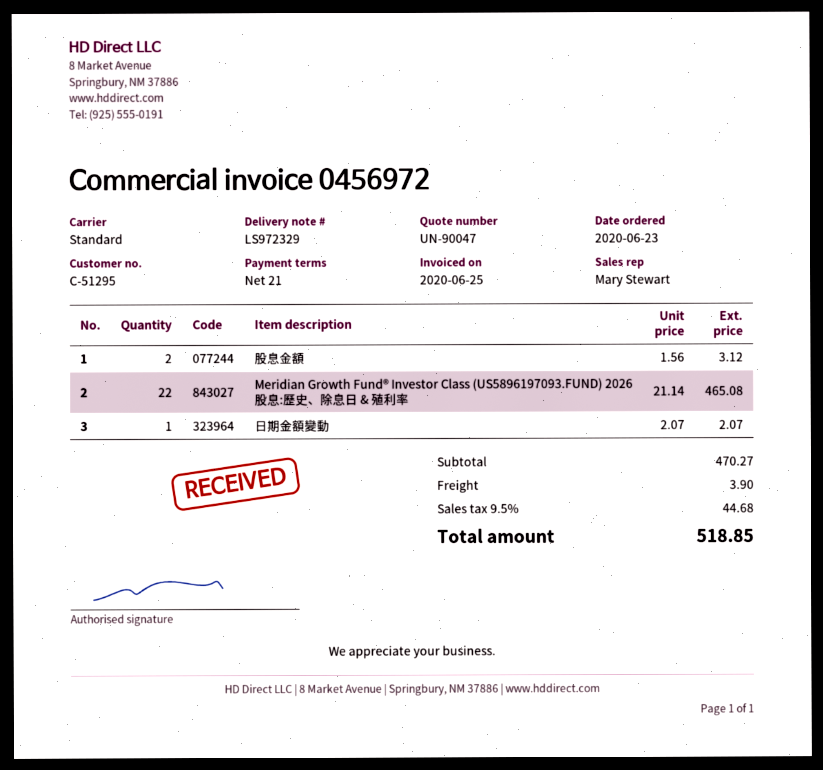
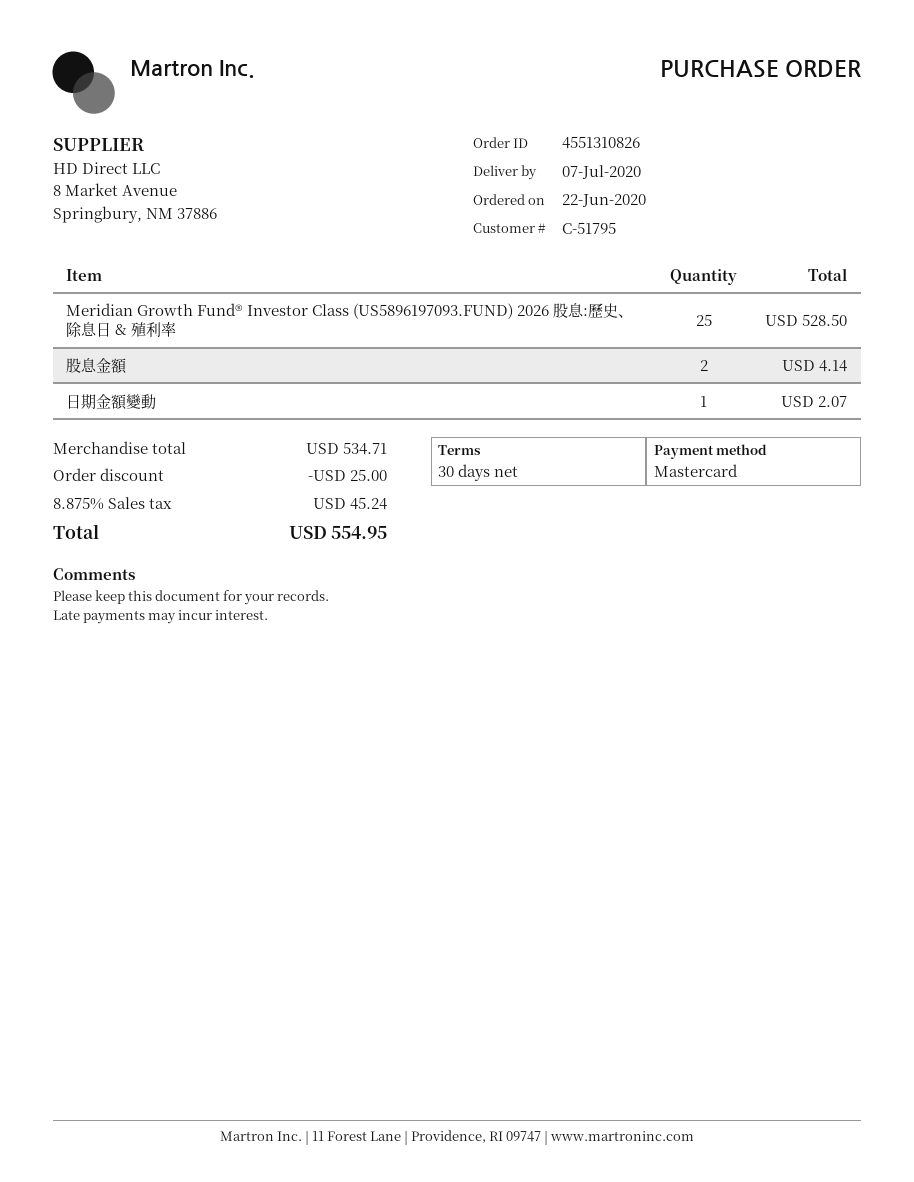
order date: 2020-06-23 -> 2020-06-22
payment terms: 21 days -> 30 days
customer number: C-51295 -> C-51795
股息金額: 2 for 3.12 -> 2 for 4.14
Meridian Growth Fund® Investor Class (US5896197093.FUND) 2026 股息:歷史、除息日 & 殖利率: 22 for 465.08 -> 25 for 528.50
subtotal: 470.27 -> 534.71
discount: none -> 25.00
shipping: 3.90 -> none
tax: 9.5% = 44.68 -> 8.875% = 45.24
total: 518.85 -> 554.95

